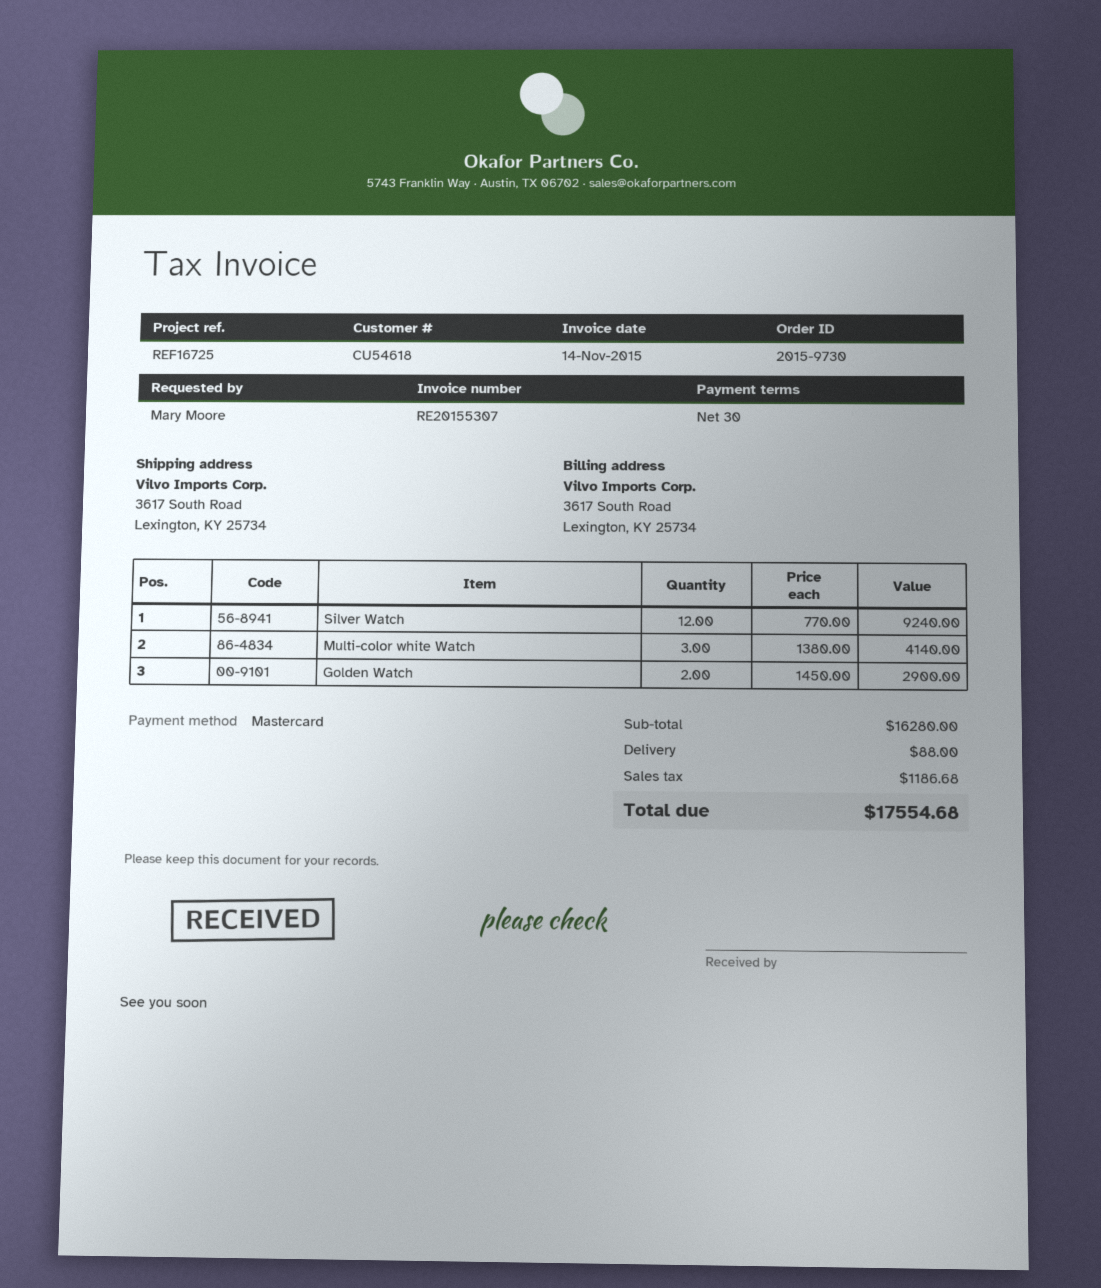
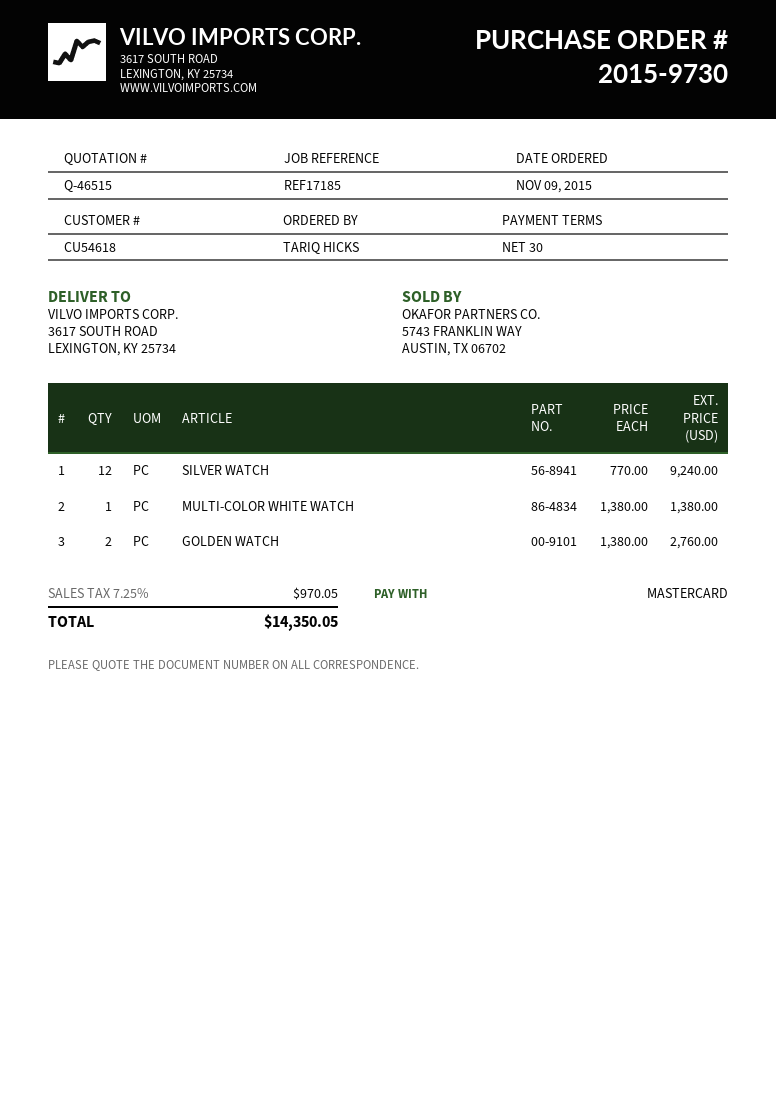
reference: REF16725 -> REF17185
ordered by: Mary Moore -> TARIQ HICKS
Multi-color white Watch: 3 x 1380.00 = 4140.00 -> 1 x 1380.00 = 1380.00
Golden Watch: 2 x 1450.00 = 2900.00 -> 2 x 1380.00 = 2760.00
shipping: 88.00 -> none
tax: 1186.68 -> 970.05
total: 17554.68 -> 14350.05

